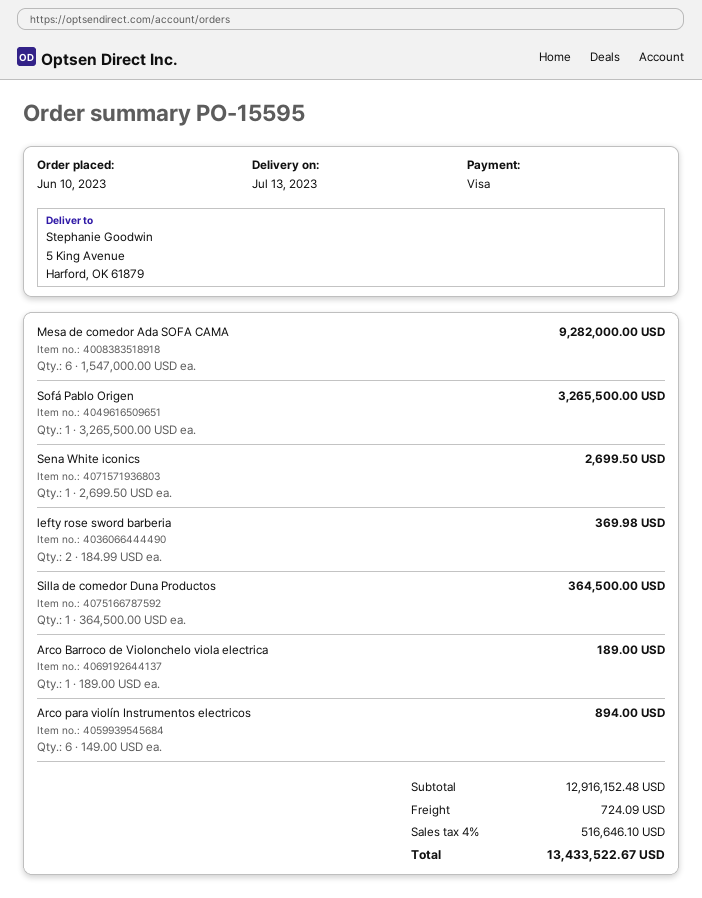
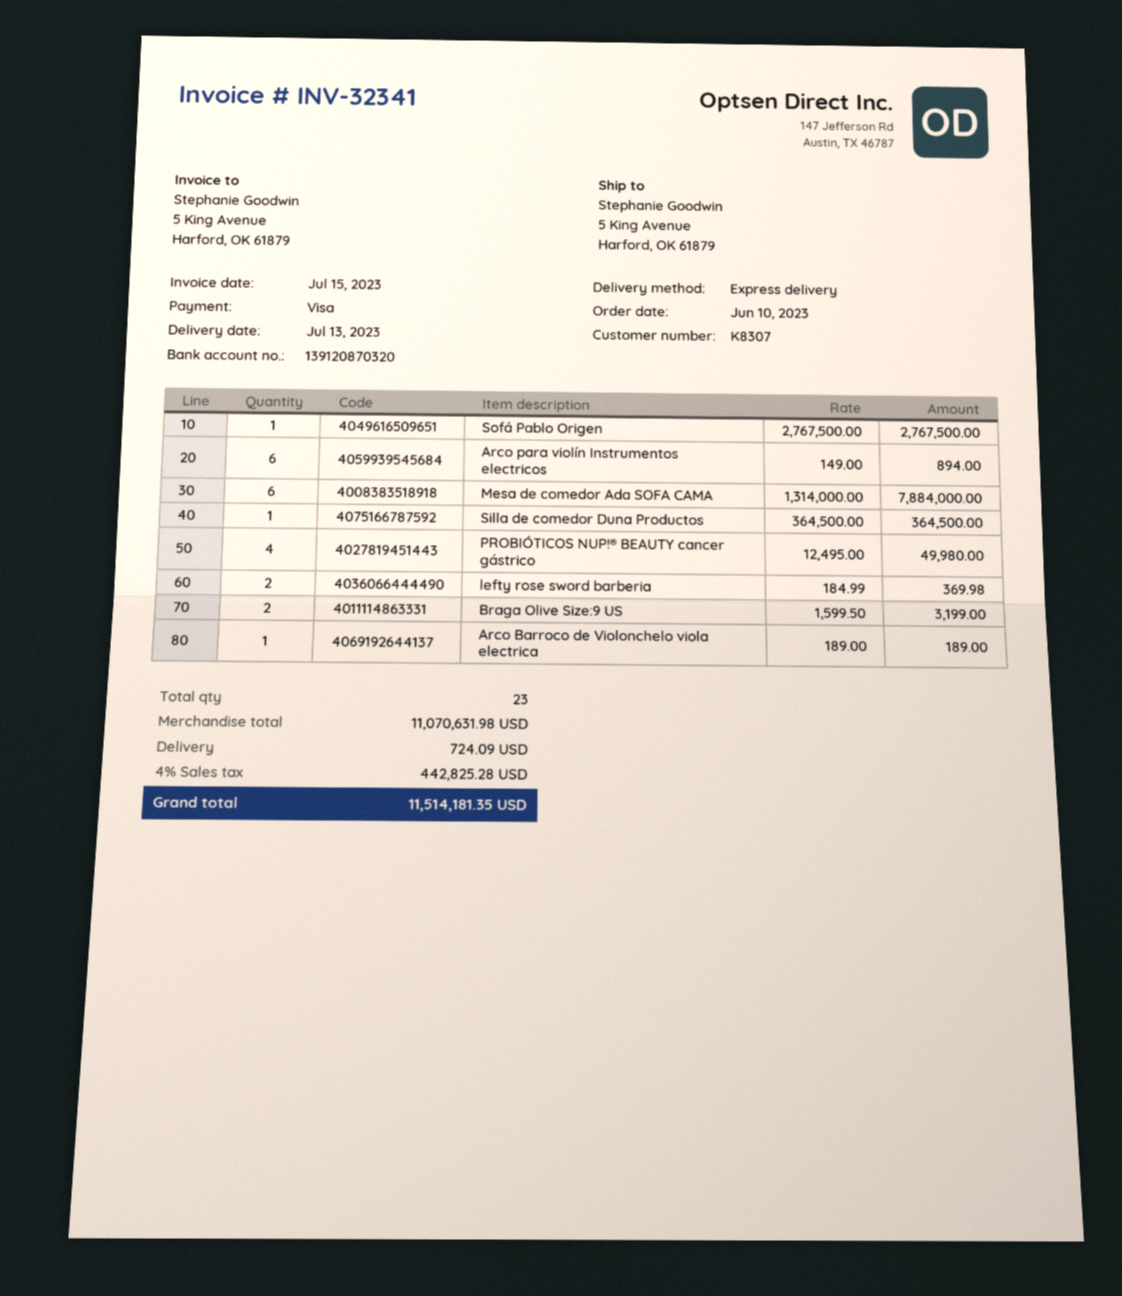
Mesa de comedor Ada SOFA CAMA: 6 x 1547000.00 = 9282000.00 -> 6 x 1314000.00 = 7884000.00
Sofá Pablo Origen: 1 x 3265500.00 = 3265500.00 -> 1 x 2767500.00 = 2767500.00
Sena White iconics: 1 x 2699.50 = 2699.50 -> none
PROBIÓTICOS NUP!® BEAUTY cancer gástrico: none -> 4 x 12495.00 = 49980.00
Braga Olive Size:9 US: none -> 2 x 1599.50 = 3199.00
subtotal: 12916152.48 -> 11070631.98
tax: 4% = 516646.10 -> 4% = 442825.28
total: 13433522.67 -> 11514181.35

